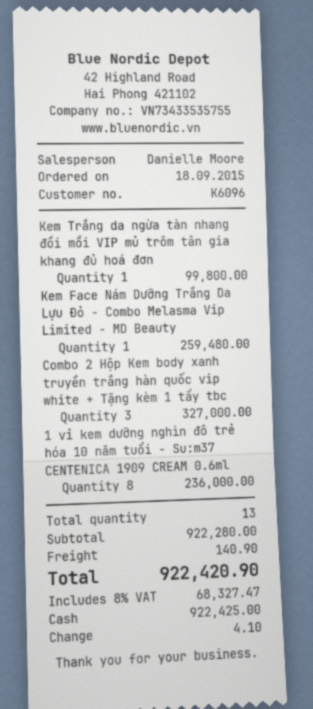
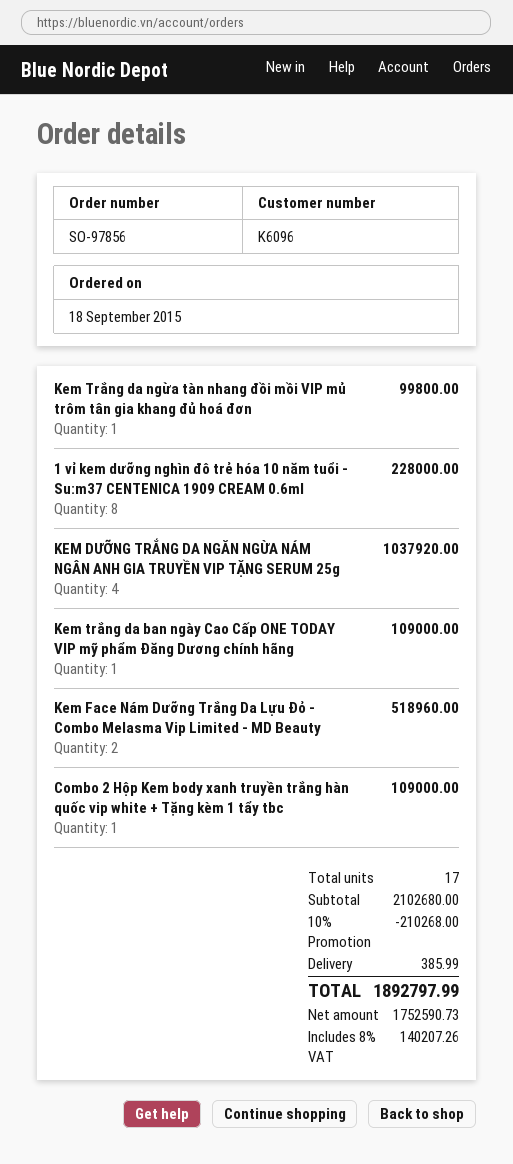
Kem Face Nám Dưỡng Trắng Da Lựu Đỏ - Combo Melasma Vip Limited - MD Beauty: 1 for 259480.00 -> 2 for 518960.00
Combo 2 Hộp Kem body xanh truyền trắng hàn quốc vip white + Tặng kèm 1 tẩy tbc: 3 for 327000.00 -> 1 for 109000.00
1 vỉ kem dưỡng nghìn đô trẻ hóa 10 năm tuổi - Su:m37 CENTENICA 1909 CREAM 0.6ml: 8 for 236000.00 -> 8 for 228000.00
KEM DƯỠNG TRẮNG DA NGĂN NGỪA NÁM NGÂN ANH GIA TRUYỀN VIP TẶNG SERUM 25g: none -> 4 for 1037920.00
Kem trắng da ban ngày Cao Cấp ONE TODAY VIP mỹ phẩm Đăng Dương chính hãng: none -> 1 for 109000.00
total quantity: 13 -> 17
subtotal: 922280.00 -> 2102680.00
discount: none -> 10% = 210268.00
shipping: 140.90 -> 385.99
tax: 8% = 68327.47 -> 8% = 140207.26
total: 922420.90 -> 1892797.99

